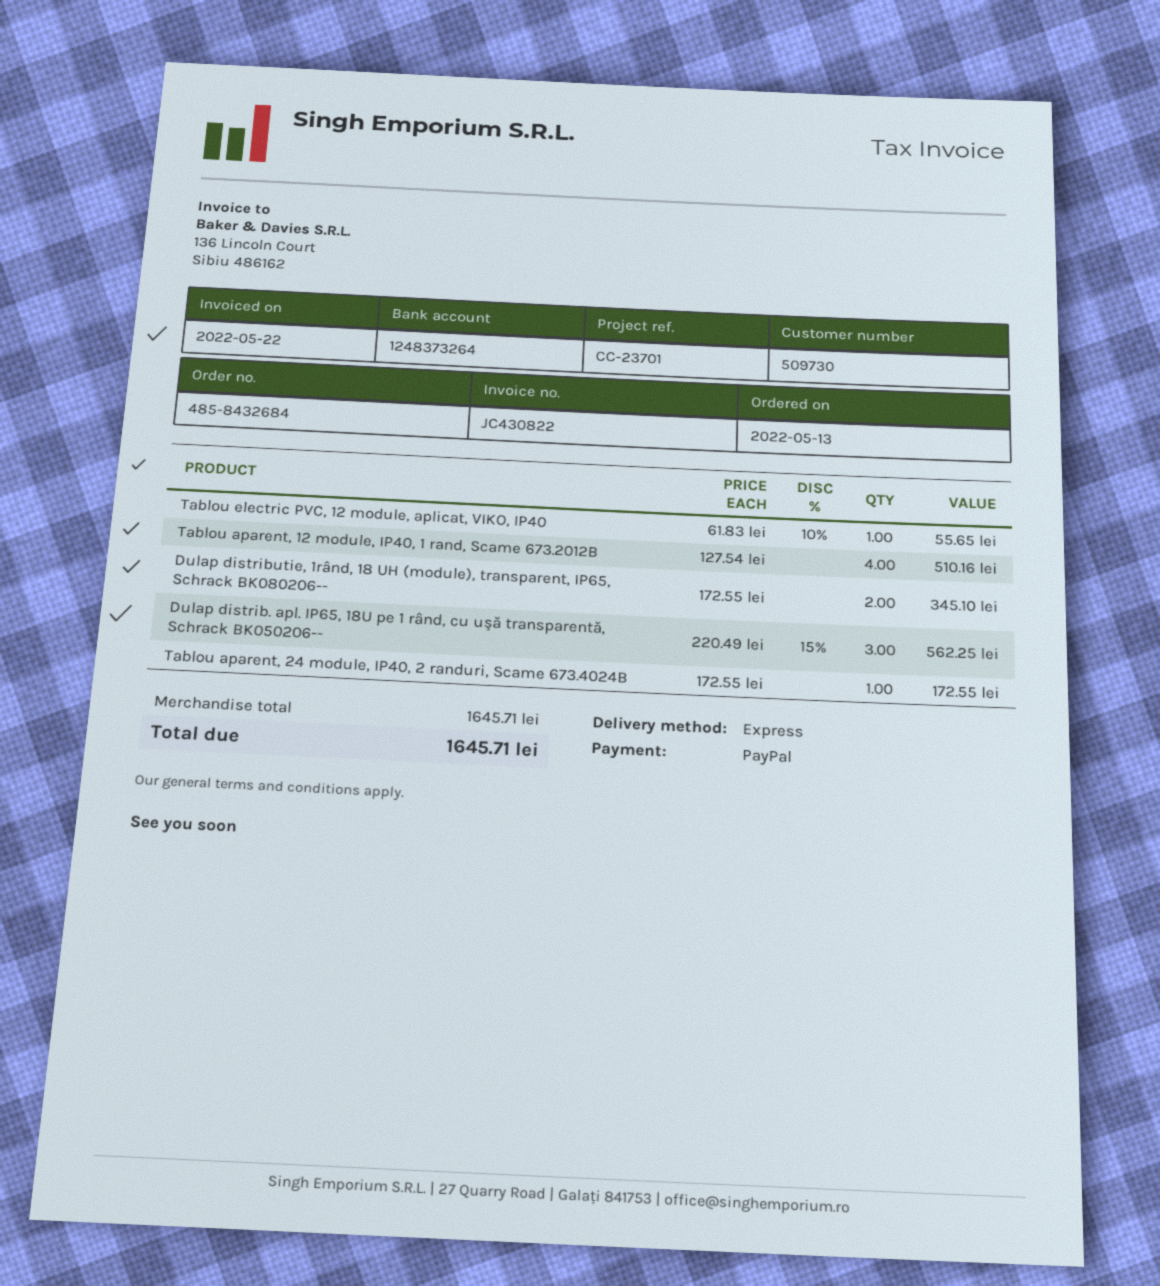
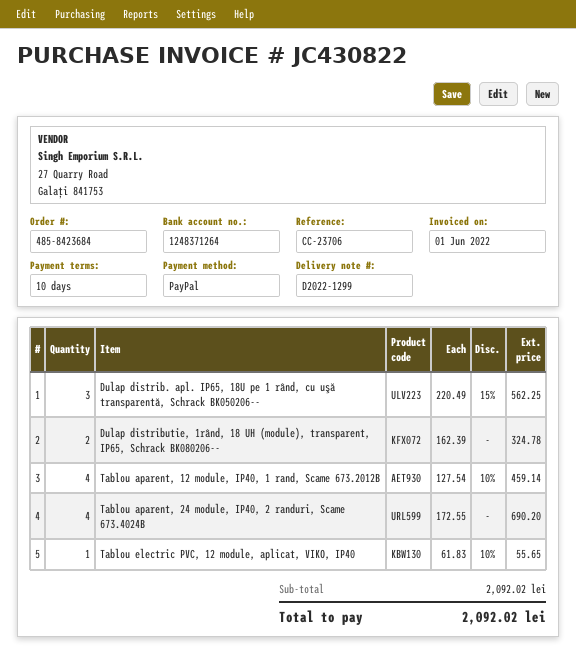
order number: 485-8432684 -> 485-8423684
invoice date: 2022-05-22 -> 2022-06-01
reference: CC-23701 -> CC-23706
bank account: 1248373264 -> 1248371264
Tablou aparent, 12 module, IP40, 1 rand, Scame 673.2012B: 4 x 127.54 = 510.16 -> 4 x 127.54 - 10% = 459.14
Dulap distributie, 1rând, 18 UH (module), transparent, IP65, Schrack BK080206--: 2 x 172.55 = 345.10 -> 2 x 162.39 = 324.78
Tablou aparent, 24 module, IP40, 2 randuri, Scame 673.4024B: 1 x 172.55 = 172.55 -> 4 x 172.55 = 690.20
subtotal: 1645.71 -> 2092.02
total: 1645.71 -> 2092.02

